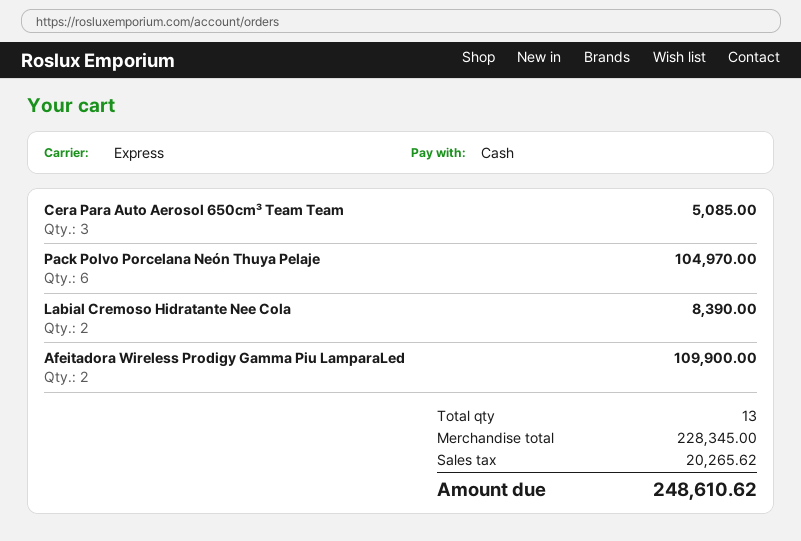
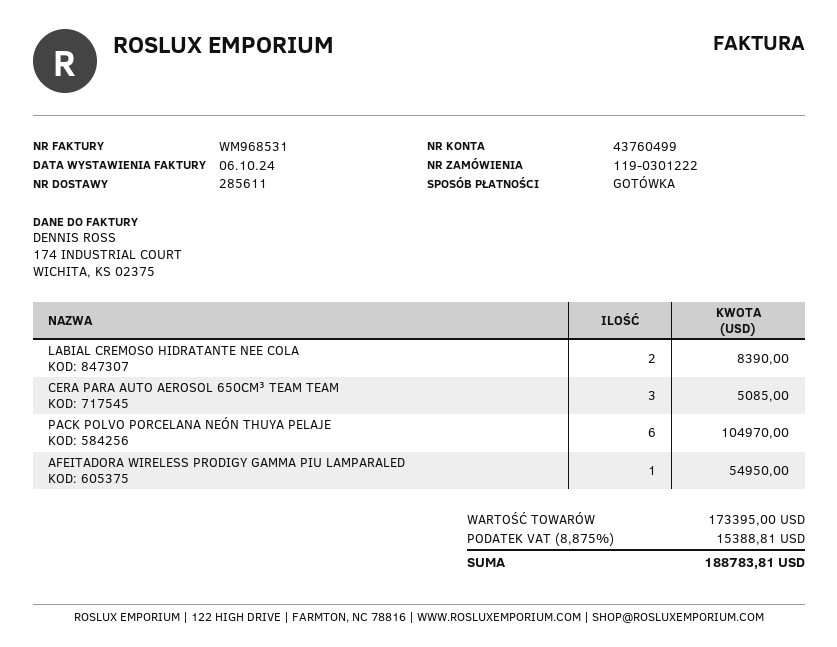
Afeitadora Wireless Prodigy Gamma Piu LamparaLed: 2 for 109900.00 -> 1 for 54950.00
subtotal: 228345.00 -> 173395.00
tax: 20265.62 -> 15388.81
total: 248610.62 -> 188783.81

